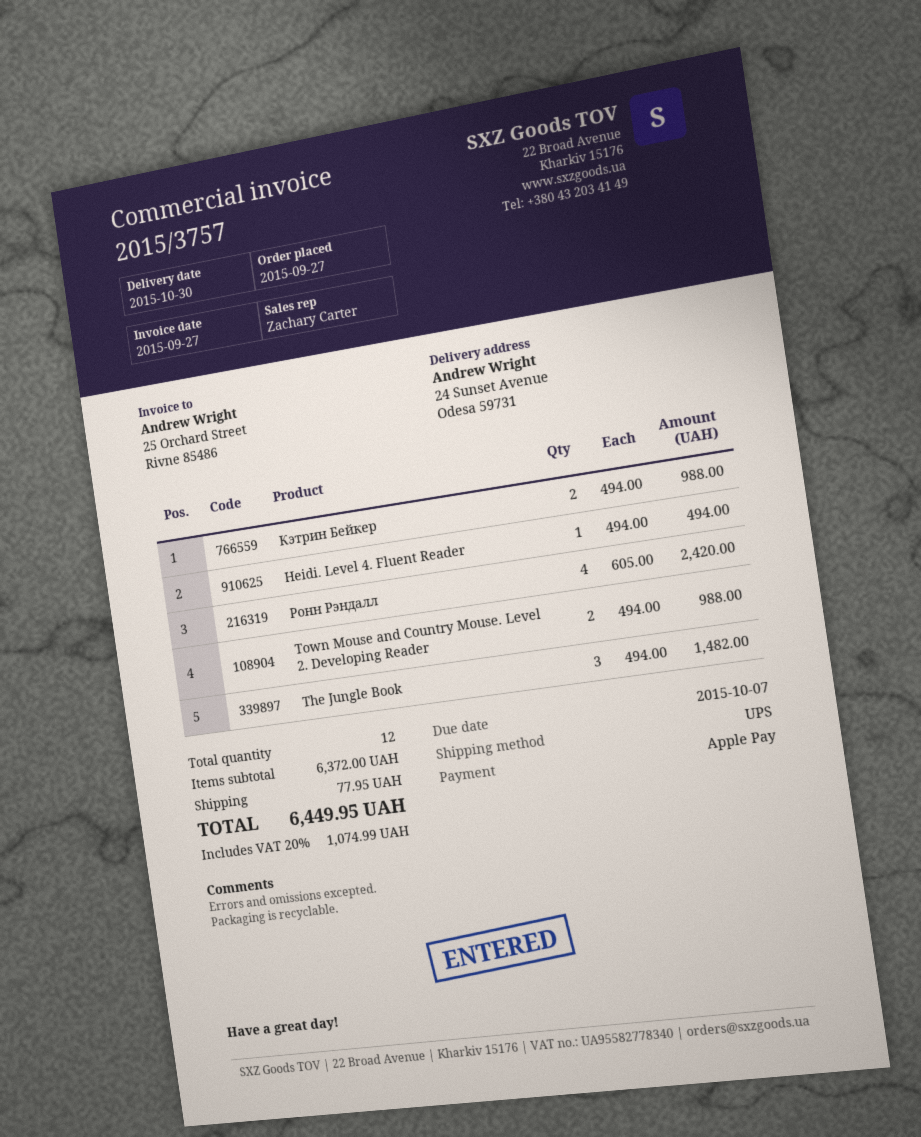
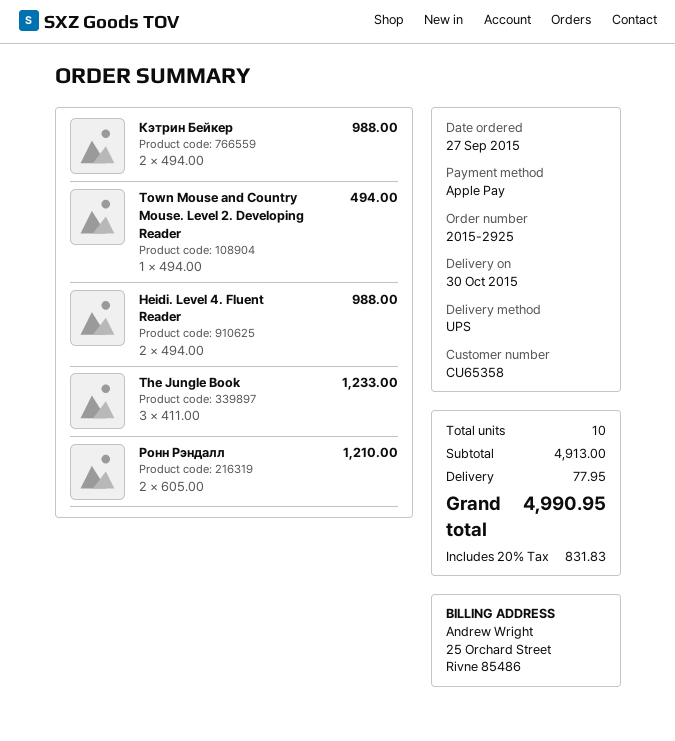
Heidi. Level 4. Fluent Reader: 1 x 494.00 = 494.00 -> 2 x 494.00 = 988.00
Ронн Рэндалл: 4 x 605.00 = 2420.00 -> 2 x 605.00 = 1210.00
Town Mouse and Country Mouse. Level 2. Developing Reader: 2 x 494.00 = 988.00 -> 1 x 494.00 = 494.00
The Jungle Book: 3 x 494.00 = 1482.00 -> 3 x 411.00 = 1233.00
total quantity: 12 -> 10
subtotal: 6372.00 -> 4913.00
tax: 20% = 1074.99 -> 20% = 831.83
total: 6449.95 -> 4990.95

